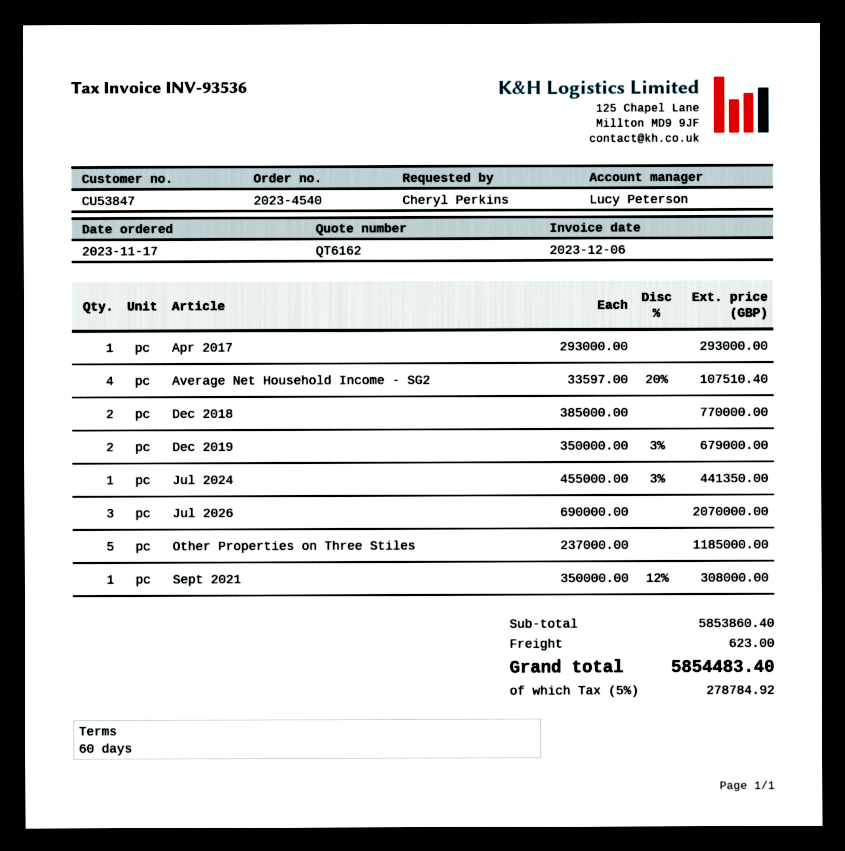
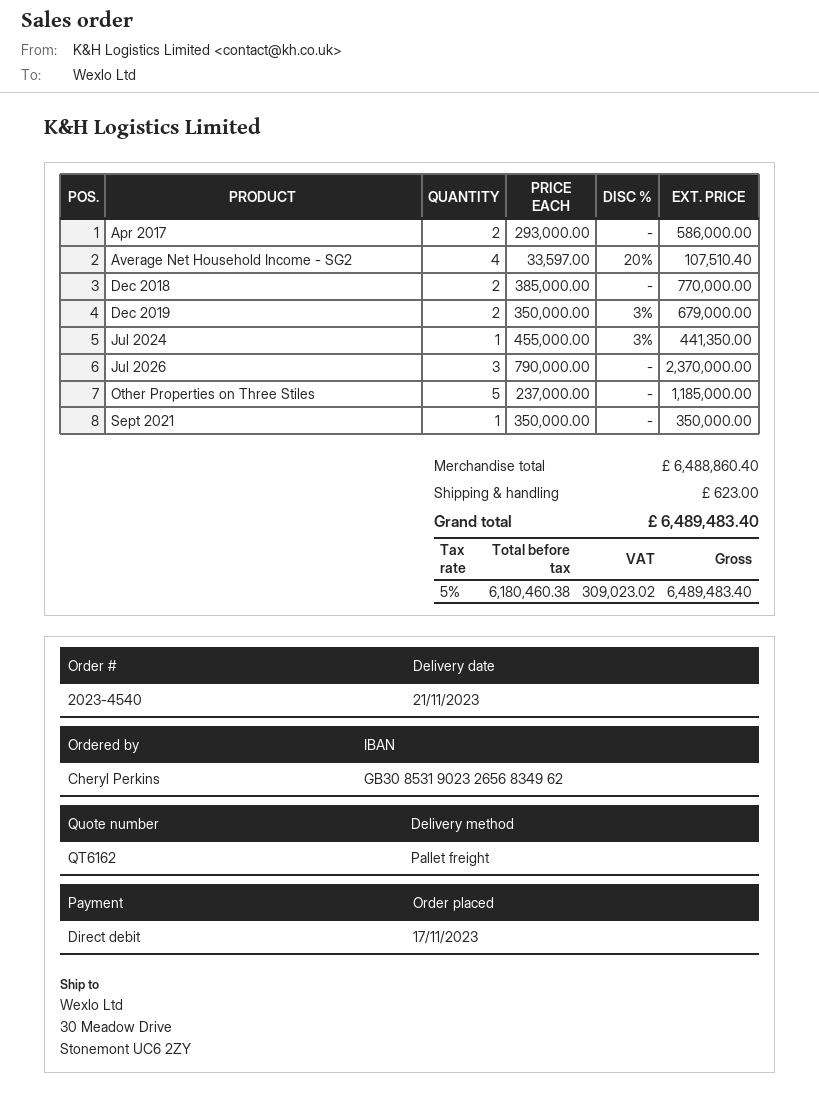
Apr 2017: 1 x 293000.00 = 293000.00 -> 2 x 293000.00 = 586000.00
Jul 2026: 3 x 690000.00 = 2070000.00 -> 3 x 790000.00 = 2370000.00
Sept 2021: 1 x 350000.00 - 12% = 308000.00 -> 1 x 350000.00 = 350000.00
subtotal: 5853860.40 -> 6488860.40
tax: 5% = 278784.92 -> 5% = 309023.02
total: 5854483.40 -> 6489483.40

